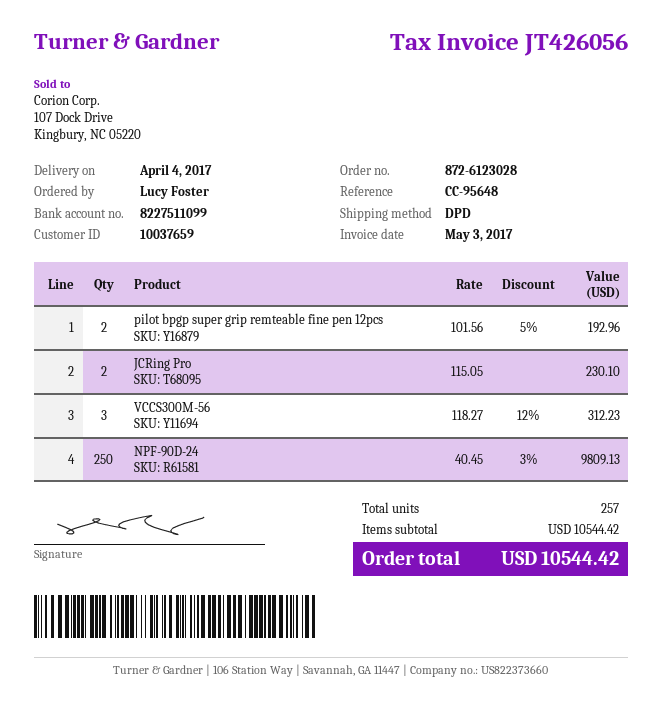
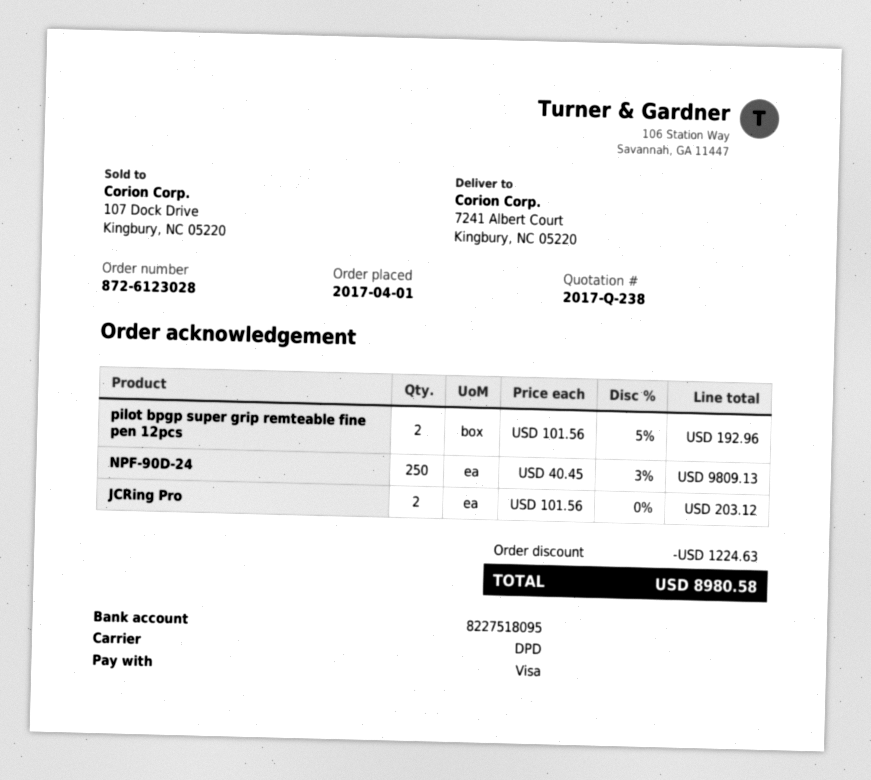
bank account: 8227511099 -> 8227518095
JCRing Pro: 2 x 115.05 = 230.10 -> 2 x 101.56 = 203.12
VCCS300M-56: 3 x 118.27 - 12% = 312.23 -> none
discount: none -> 1224.63
total: 10544.42 -> 8980.58

